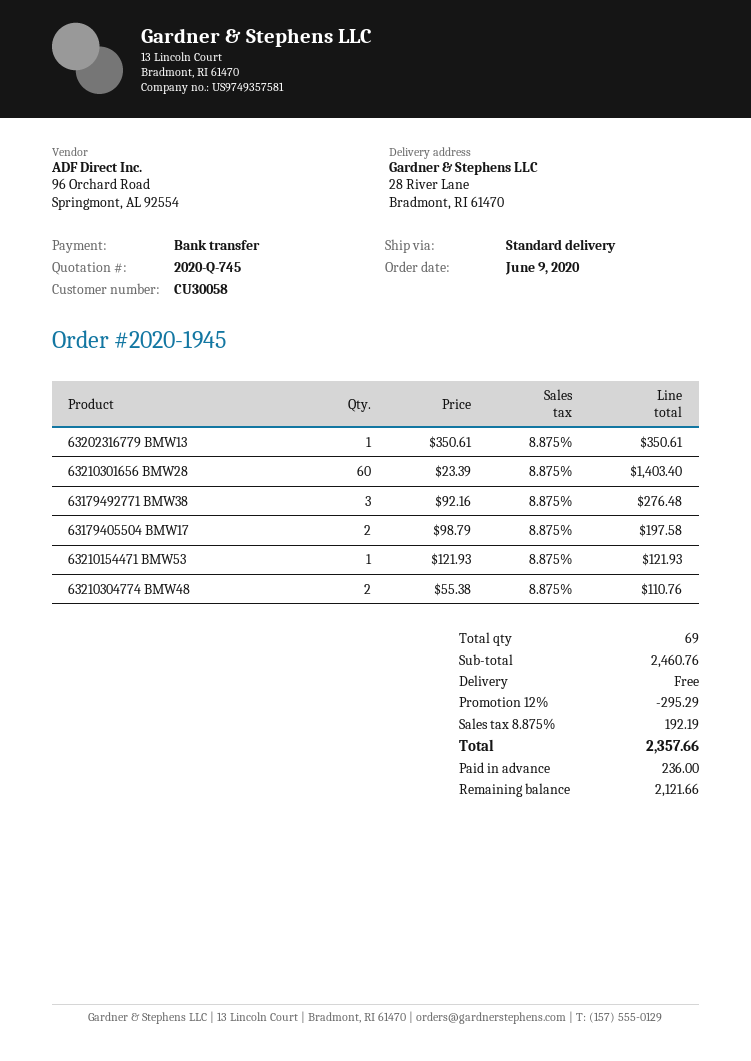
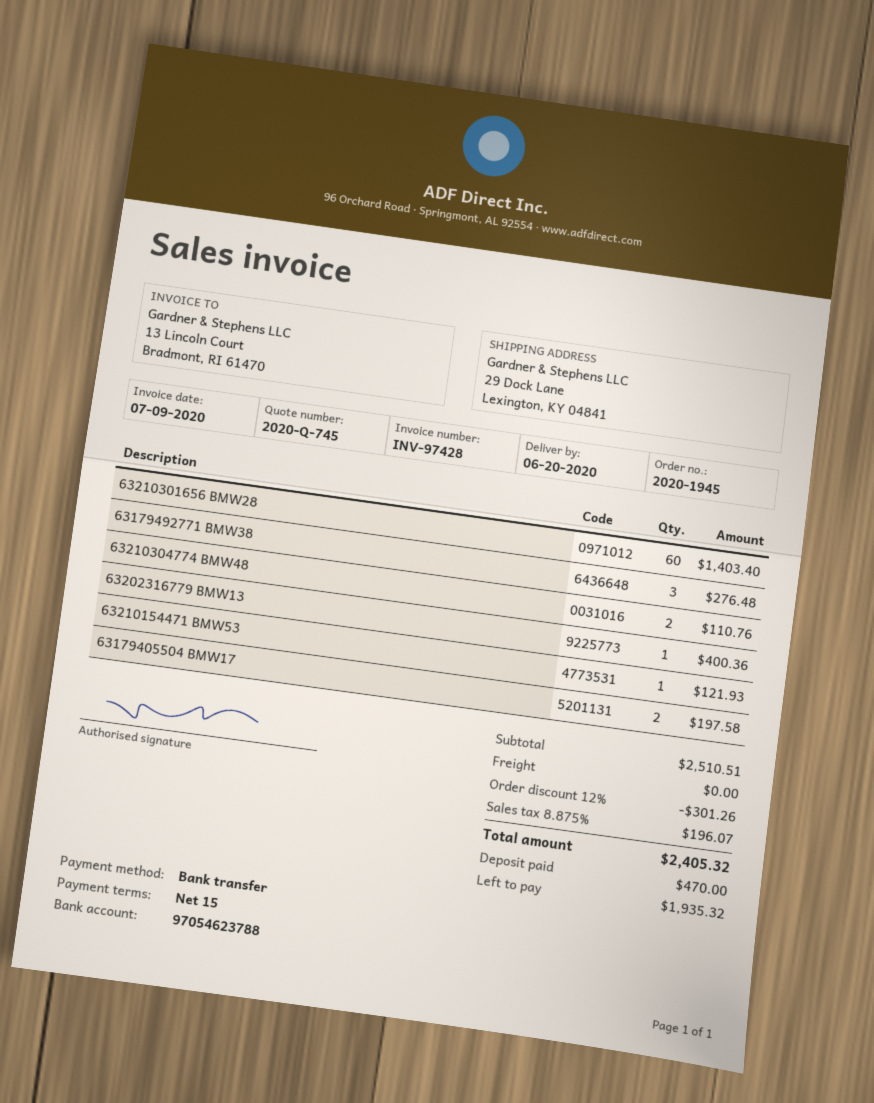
ship to: 28 River Lane, Bradmont, RI 61470 -> 29 Dock Lane, Lexington, KY 04841
63202316779 BMW13: 1 for 350.61 -> 1 for 400.36
subtotal: 2460.76 -> 2510.51
discount: 12% = 295.29 -> 12% = 301.26
tax: 8.875% = 192.19 -> 8.875% = 196.07
total: 2357.66 -> 2405.32
deposit: 236.00 -> 470.00
balance: 2121.66 -> 1935.32

